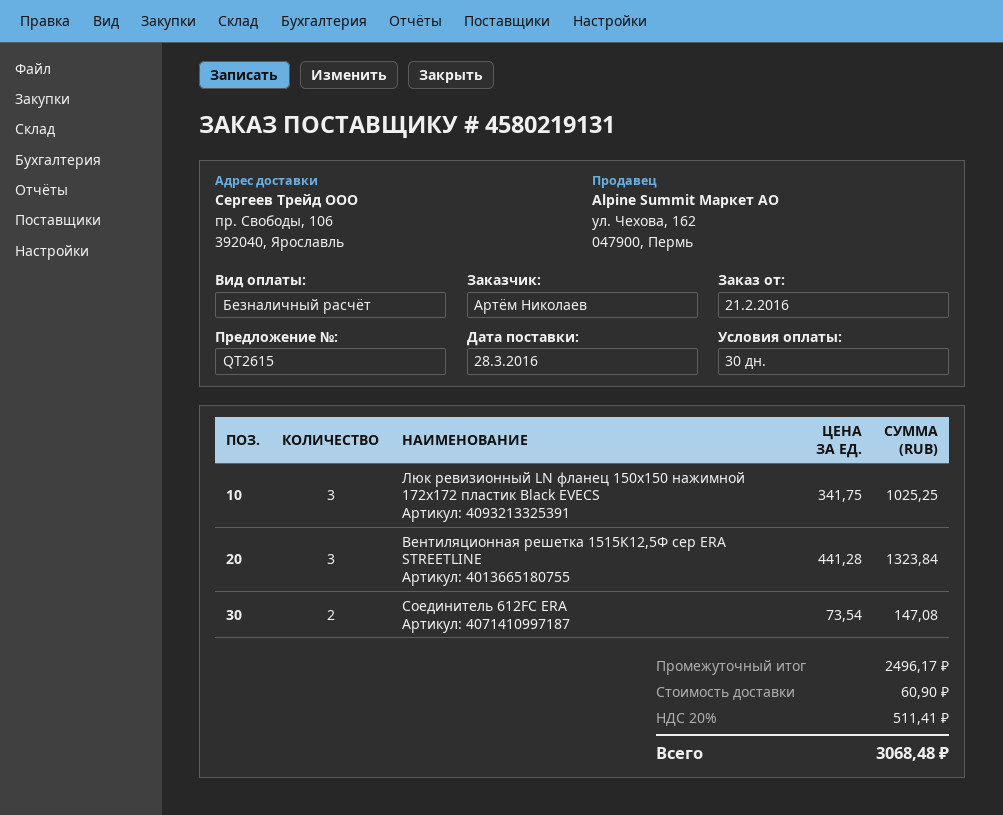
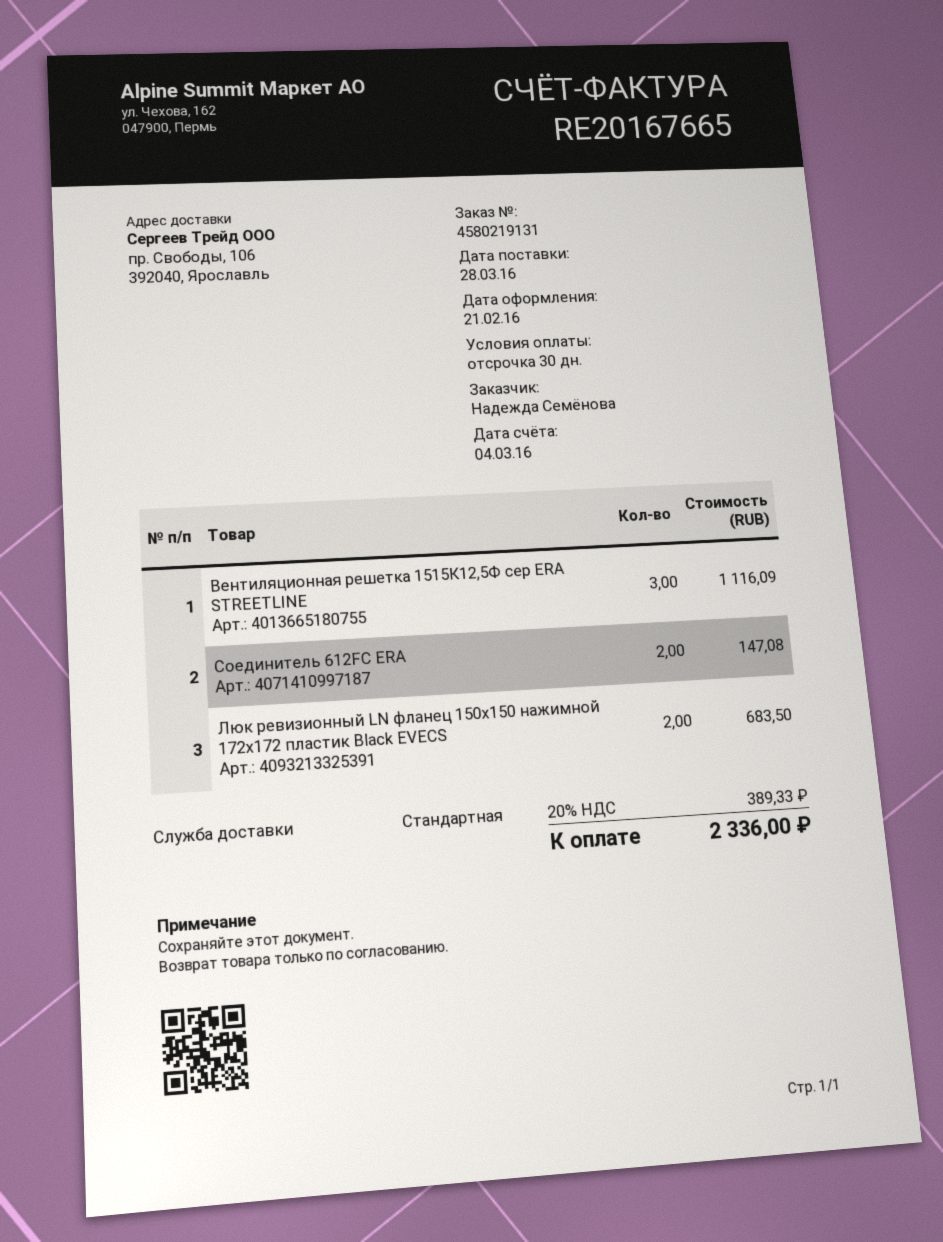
ordered by: Артём Николаев -> Надежда Семёнова
Люк ревизионный LN фланец 150х150 нажимной 172х172 пластик Black EVECS: 3 for 1025.25 -> 2 for 683.50
Вентиляционная решетка 1515К12,5Ф сер ERA STREETLINE: 3 for 1323.84 -> 3 for 1116.09
shipping: 60.90 -> none
tax: 20% = 511.41 -> 20% = 389.33
total: 3068.48 -> 2336.00

